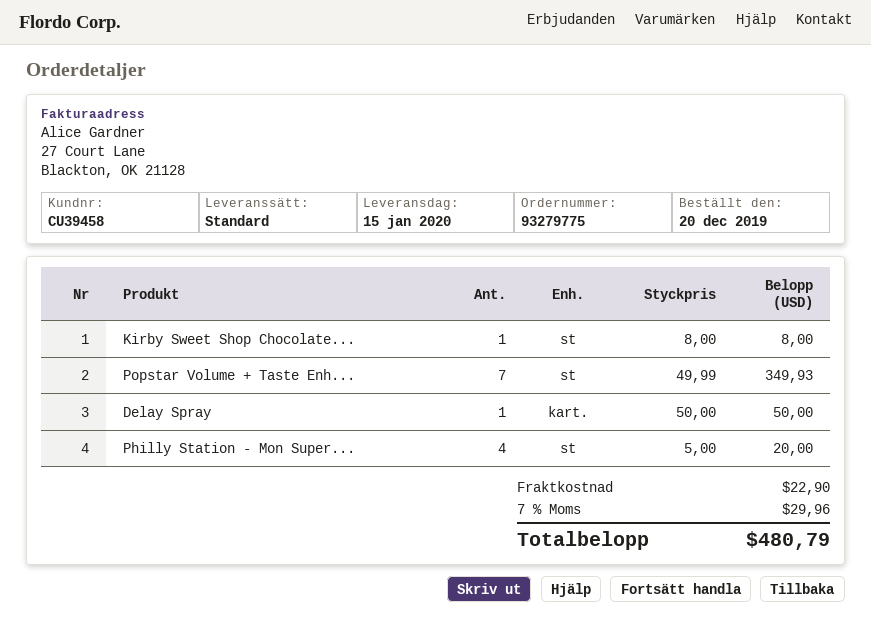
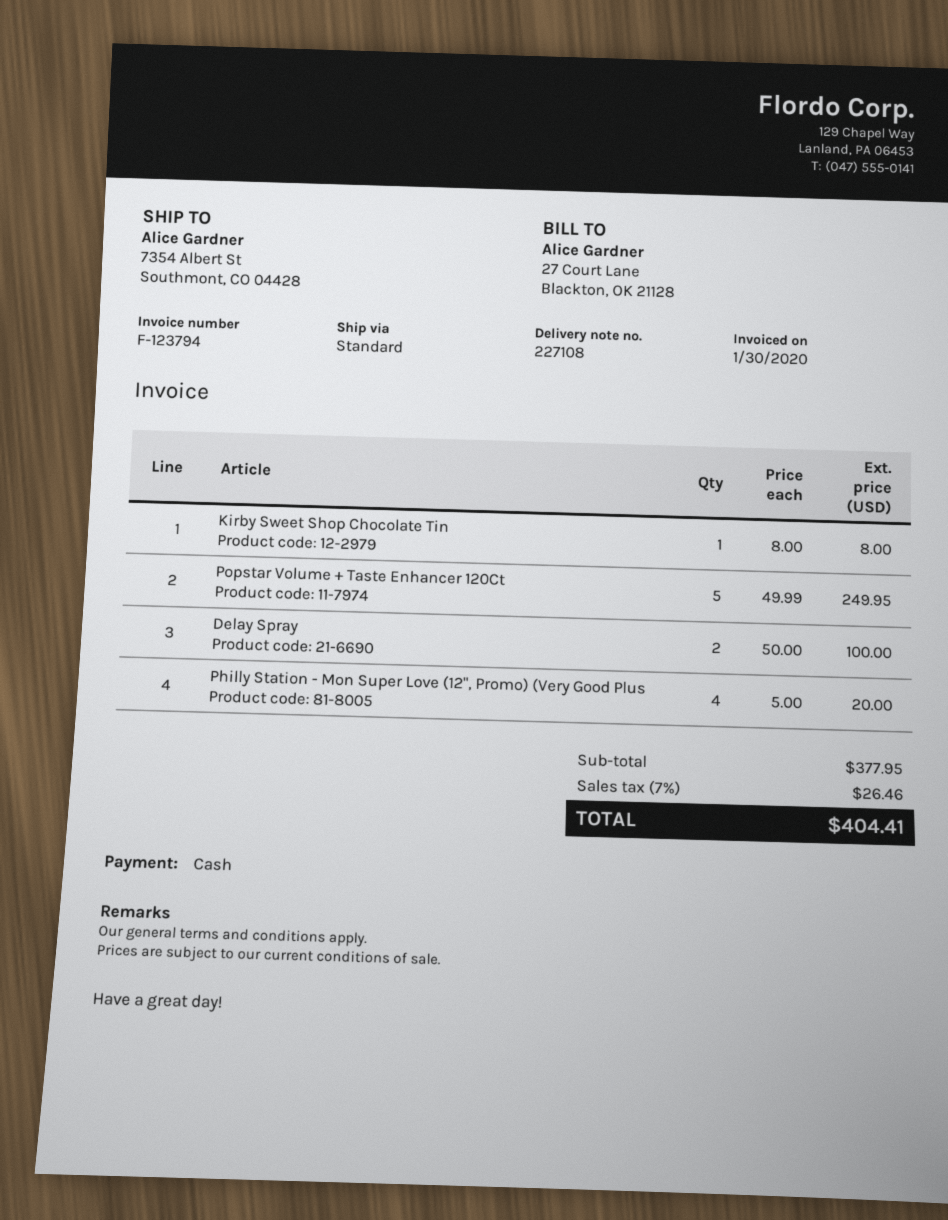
Popstar Volume + Taste Enh...: 7 x 49.99 = 349.93 -> 5 x 49.99 = 249.95
Delay Spray: 1 x 50.00 = 50.00 -> 2 x 50.00 = 100.00
shipping: 22.90 -> none
tax: 7% = 29.96 -> 7% = 26.46
total: 480.79 -> 404.41

